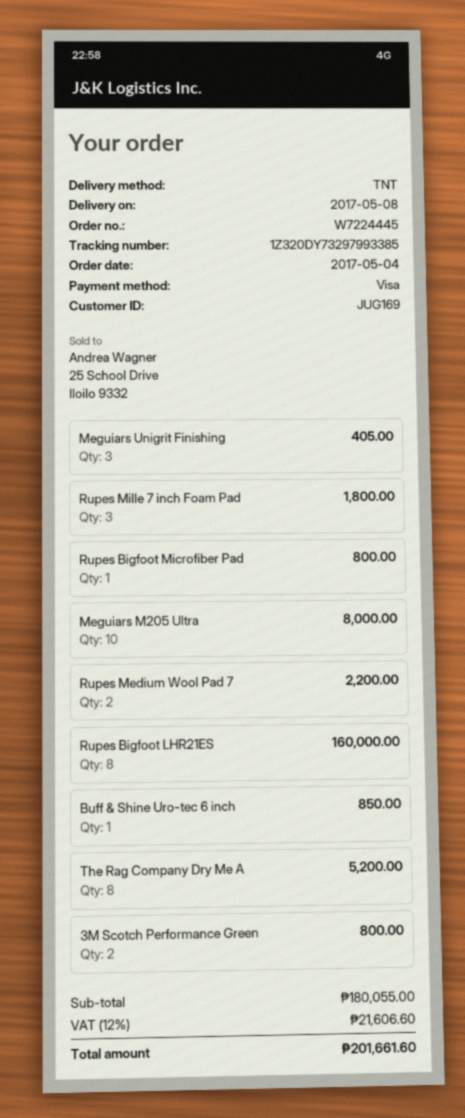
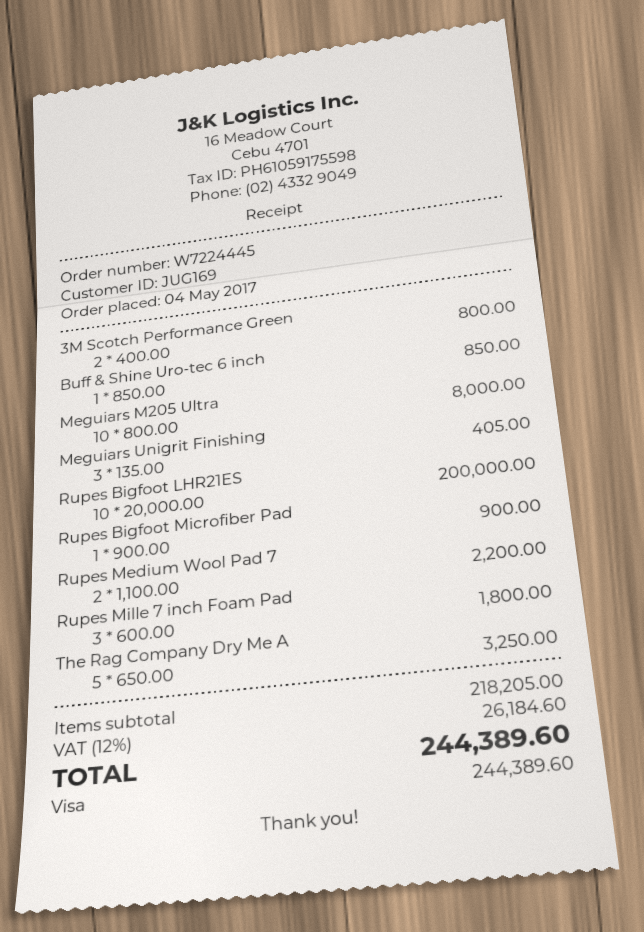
Rupes Bigfoot Microfiber Pad: 1 for 800.00 -> 1 for 900.00
Rupes Bigfoot LHR21ES: 8 for 160000.00 -> 10 for 200000.00
The Rag Company Dry Me A: 8 for 5200.00 -> 5 for 3250.00
subtotal: 180055.00 -> 218205.00
tax: 12% = 21606.60 -> 12% = 26184.60
total: 201661.60 -> 244389.60

